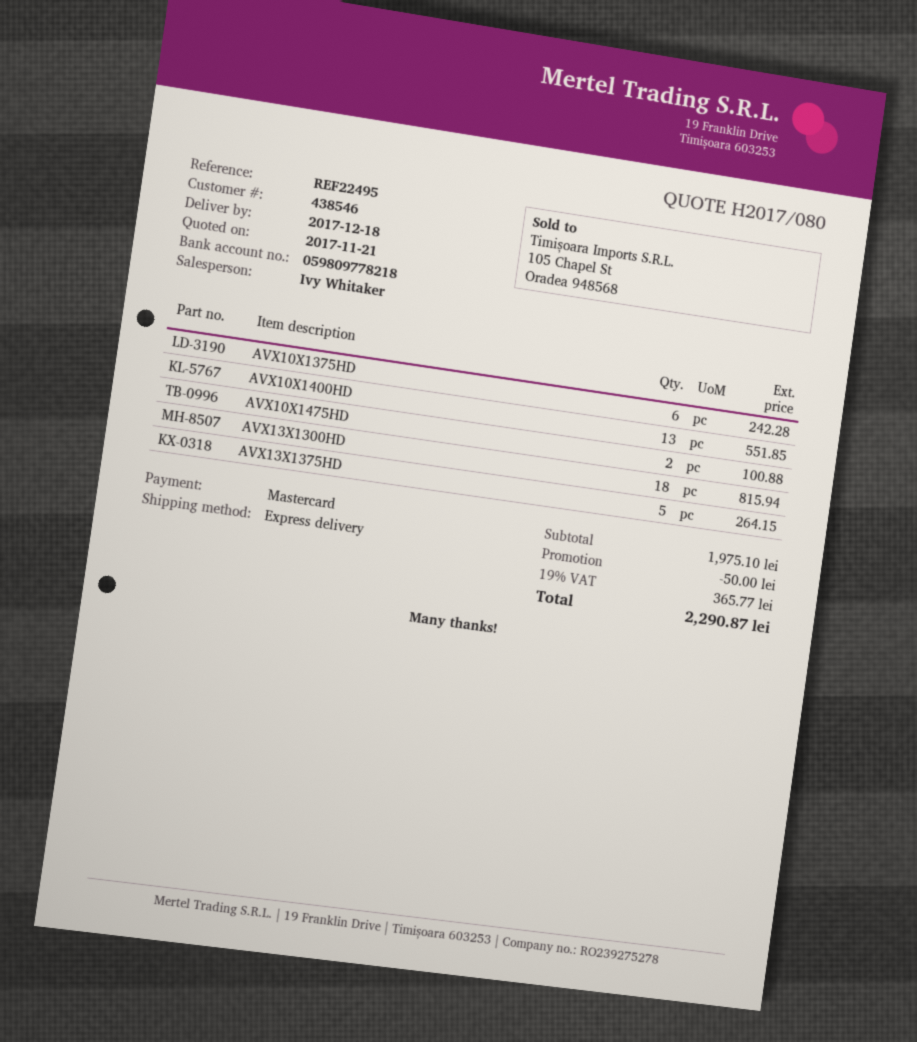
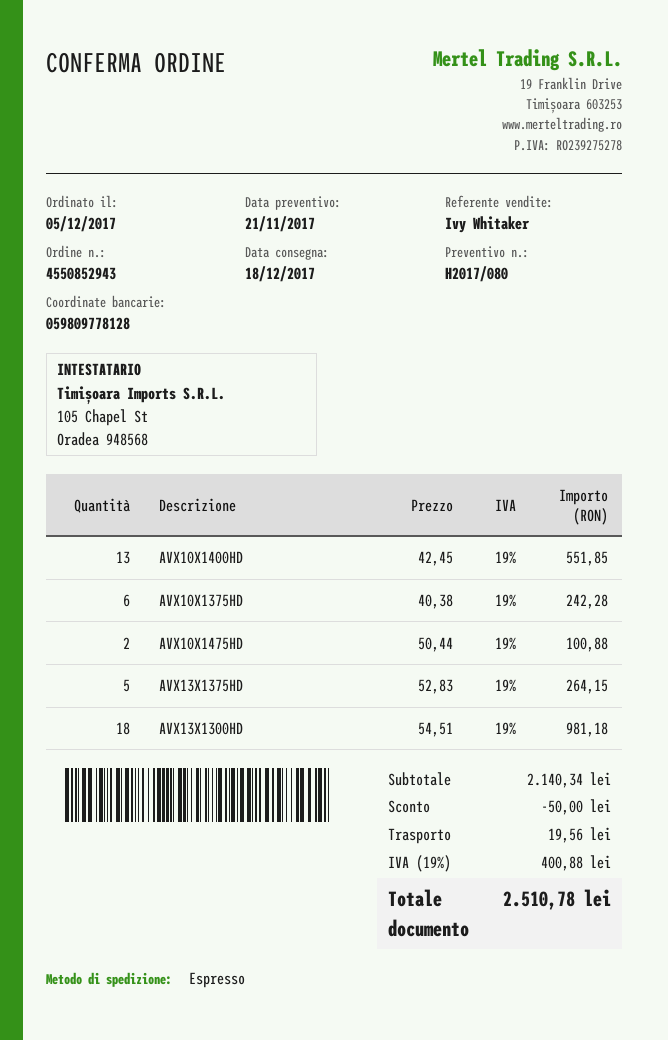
bank account: 059809778218 -> 059809778128
AVX13X1300HD: 18 for 815.94 -> 18 for 981.18
subtotal: 1975.10 -> 2140.34
shipping: none -> 19.56
tax: 19% = 365.77 -> 19% = 400.88
total: 2290.87 -> 2510.78

